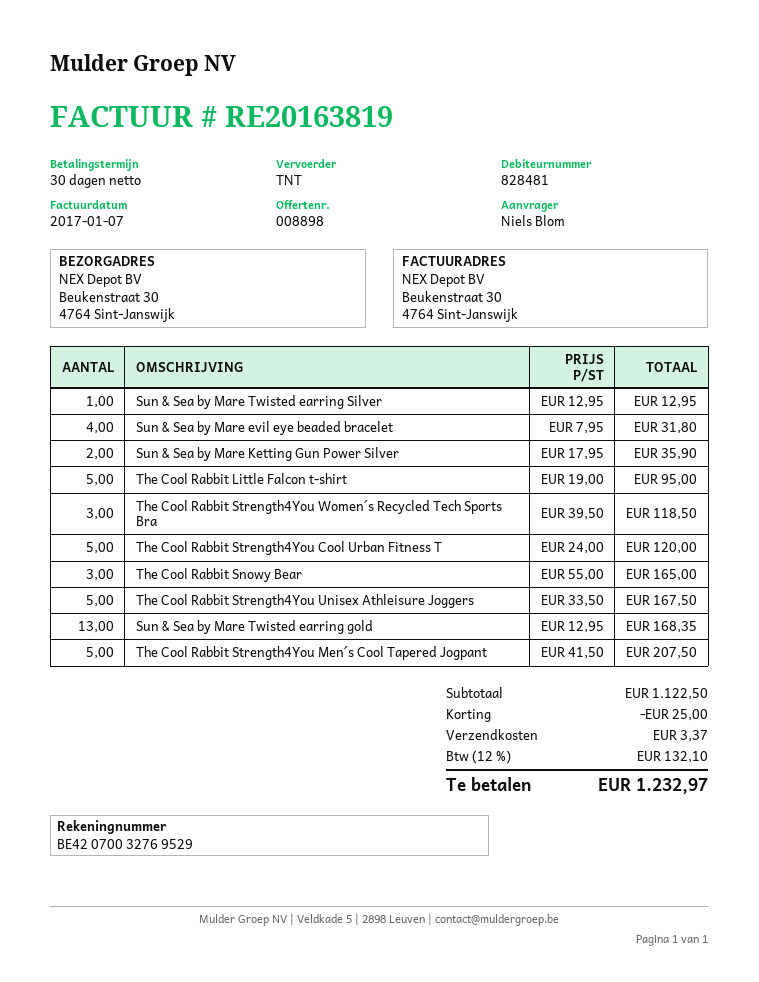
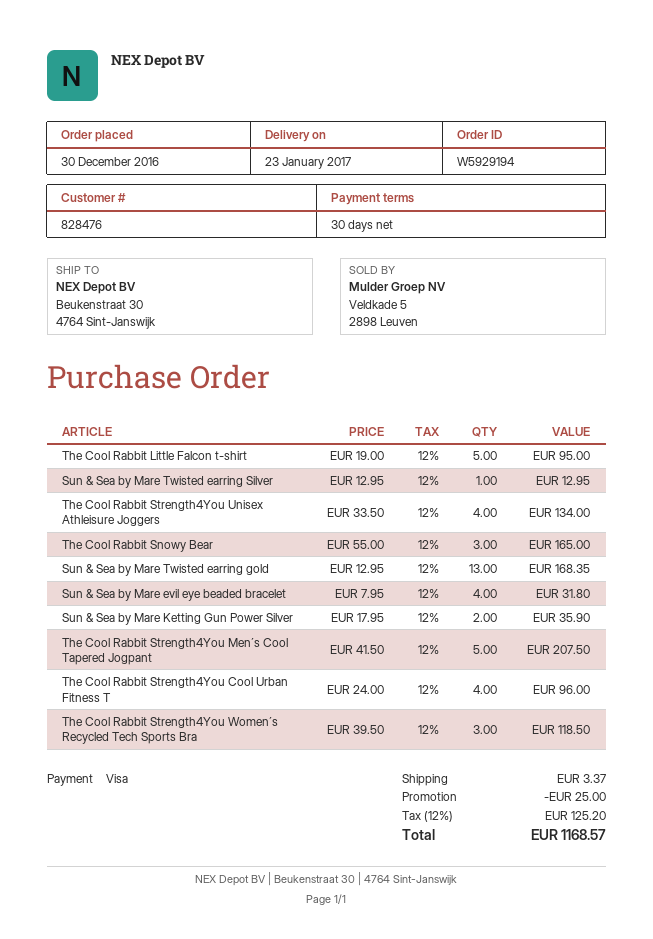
customer number: 828481 -> 828476
The Cool Rabbit Strength4You Cool Urban Fitness T: 5 x 24.00 = 120.00 -> 4 x 24.00 = 96.00
The Cool Rabbit Strength4You Unisex Athleisure Joggers: 5 x 33.50 = 167.50 -> 4 x 33.50 = 134.00
tax: 12% = 132.10 -> 12% = 125.20
total: 1232.97 -> 1168.57

